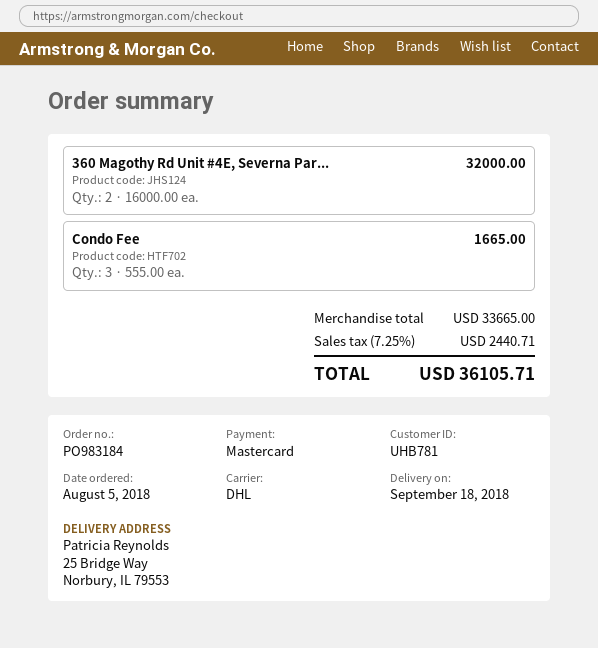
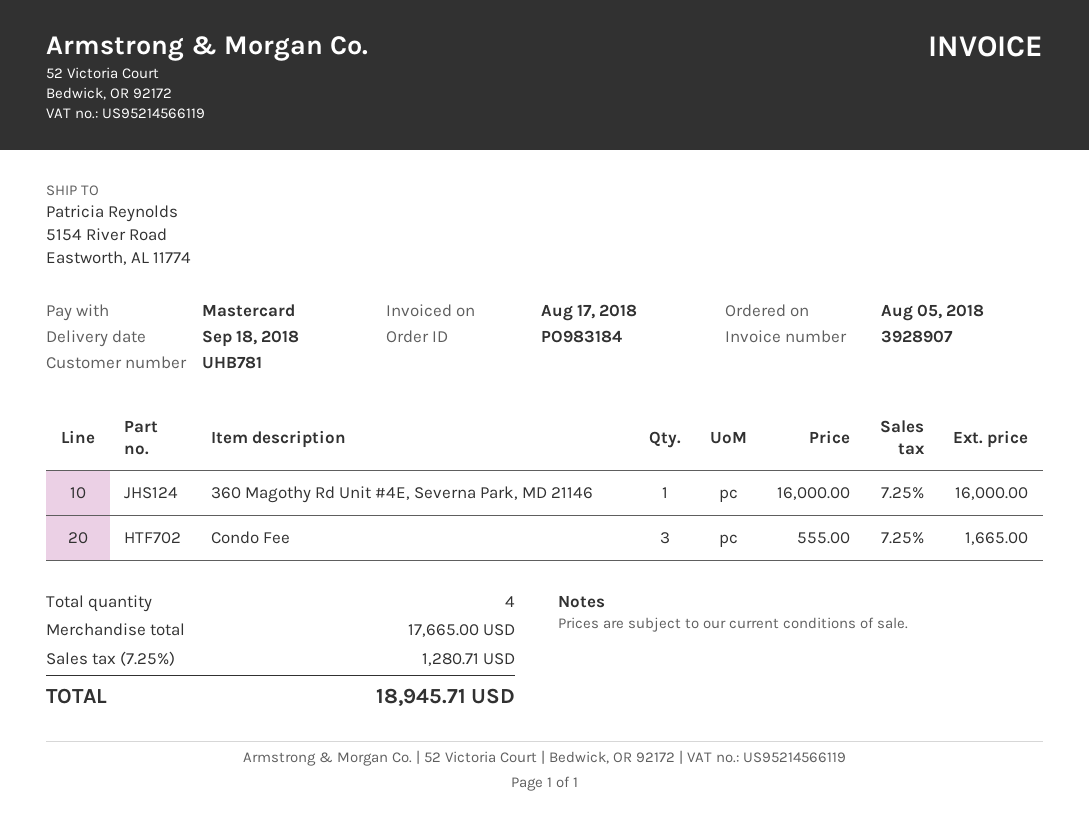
ship to: 25 Bridge Way, Norbury, IL 79553 -> 5154 River Road, Eastworth, AL 11774
360 Magothy Rd Unit #4E, Severna Par...: 2 x 16000.00 = 32000.00 -> 1 x 16000.00 = 16000.00
subtotal: 33665.00 -> 17665.00
tax: 7.25% = 2440.71 -> 7.25% = 1280.71
total: 36105.71 -> 18945.71

